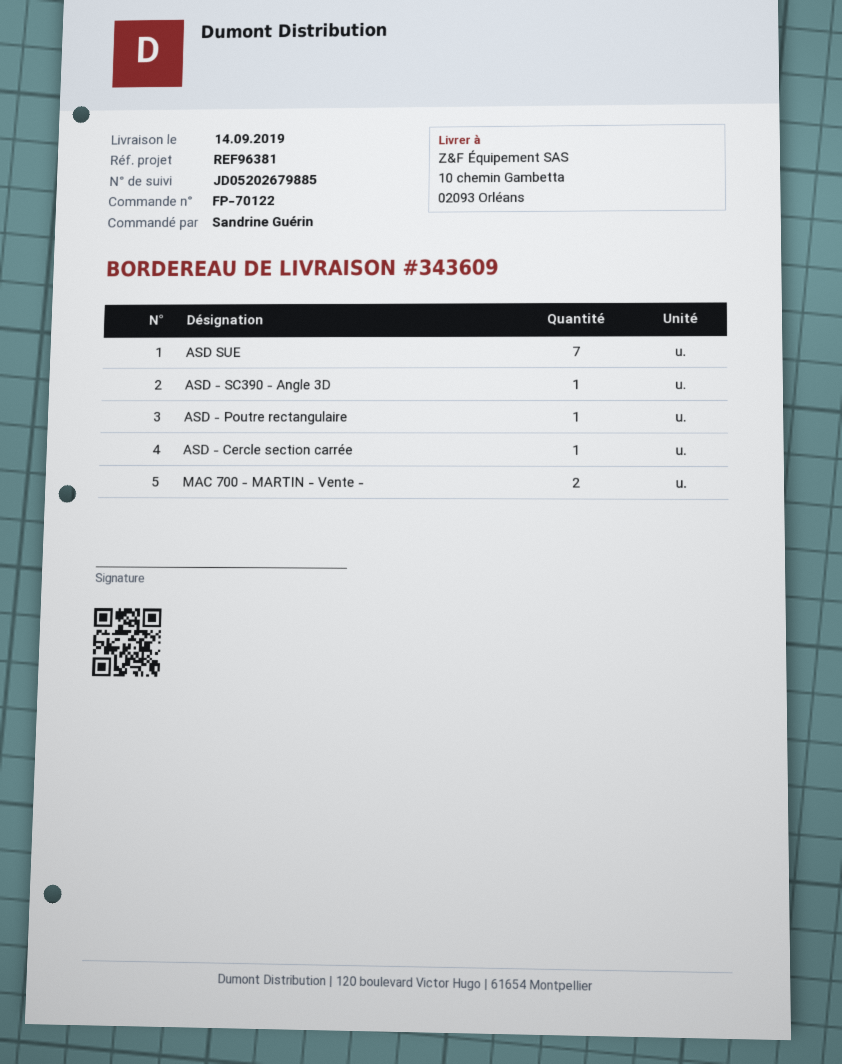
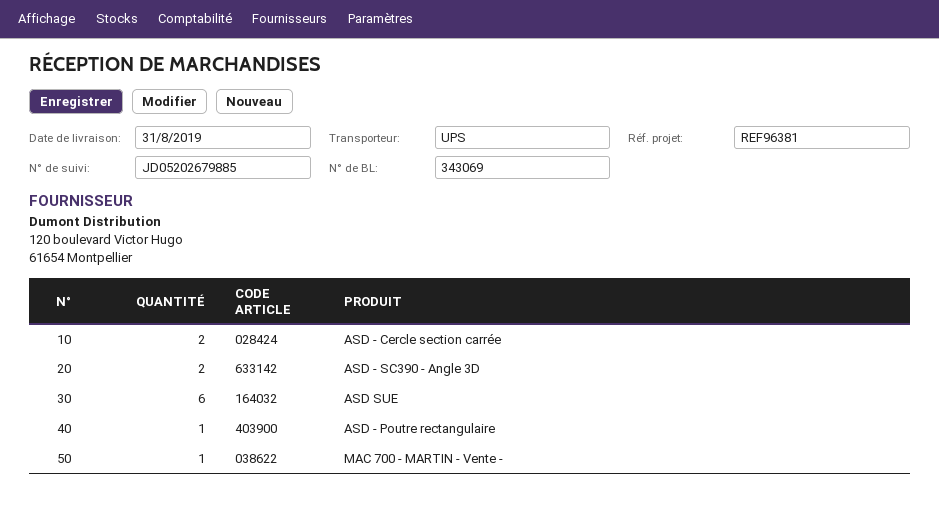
delivery note number: 343609 -> 343069
delivery date: 2019-09-14 -> 2019-08-31
ASD SUE: 7 -> 6
ASD - SC390 - Angle 3D: 1 -> 2
ASD - Cercle section carrée: 1 -> 2
MAC 700 - MARTIN - Vente -: 2 -> 1

